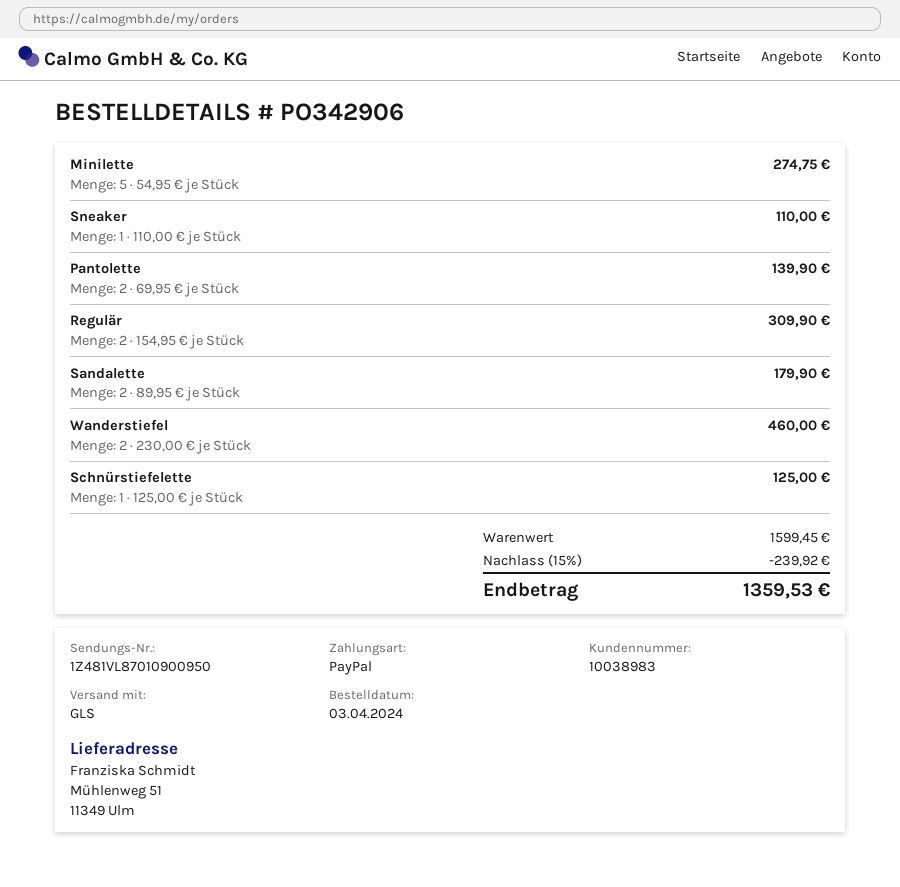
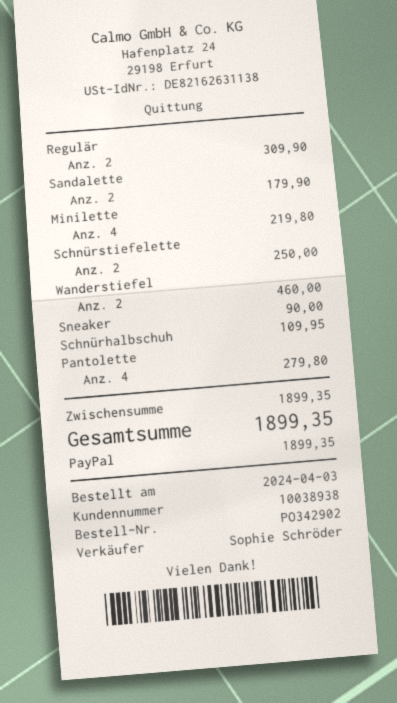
order number: PO342906 -> PO342902
customer number: 10038983 -> 10038938
Minilette: 5 for 274.75 -> 4 for 219.80
Sneaker: 1 for 110.00 -> 1 for 90.00
Pantolette: 2 for 139.90 -> 4 for 279.80
Schnürstiefelette: 1 for 125.00 -> 2 for 250.00
Schnürhalbschuh: none -> 1 for 109.95
subtotal: 1599.45 -> 1899.35
discount: 15% = 239.92 -> none
total: 1359.53 -> 1899.35

